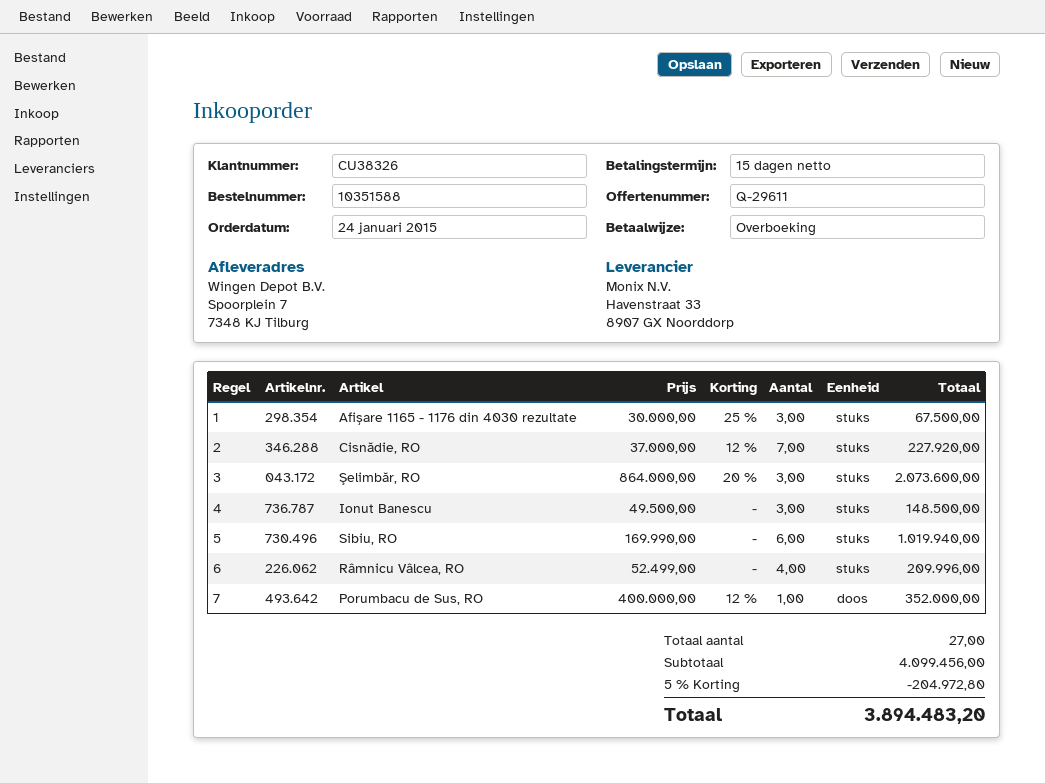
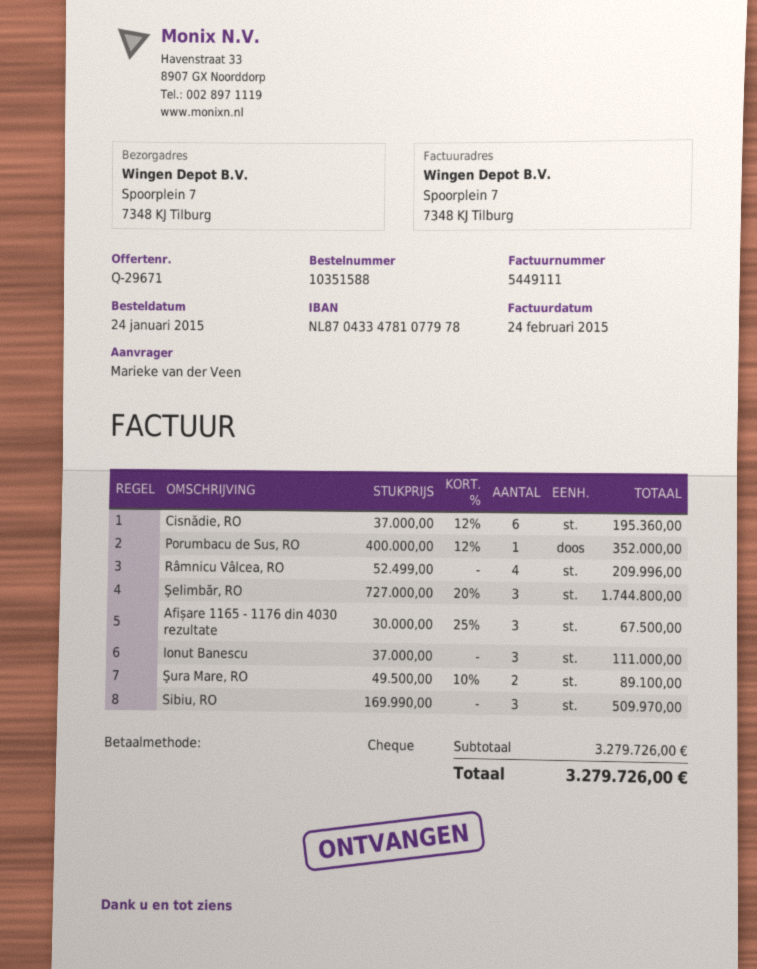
quote number: Q-29611 -> Q-29671
payment method: bank transfer -> cheque
Cisnădie, RO: 7 x 37000.00 - 12% = 227920.00 -> 6 x 37000.00 - 12% = 195360.00
Şelimbăr, RO: 3 x 864000.00 - 20% = 2073600.00 -> 3 x 727000.00 - 20% = 1744800.00
Ionut Banescu: 3 x 49500.00 = 148500.00 -> 3 x 37000.00 = 111000.00
Sibiu, RO: 6 x 169990.00 = 1019940.00 -> 3 x 169990.00 = 509970.00
Şura Mare, RO: none -> 2 x 49500.00 - 10% = 89100.00
subtotal: 4099456.00 -> 3279726.00
discount: 5% = 204972.80 -> none
total: 3894483.20 -> 3279726.00

